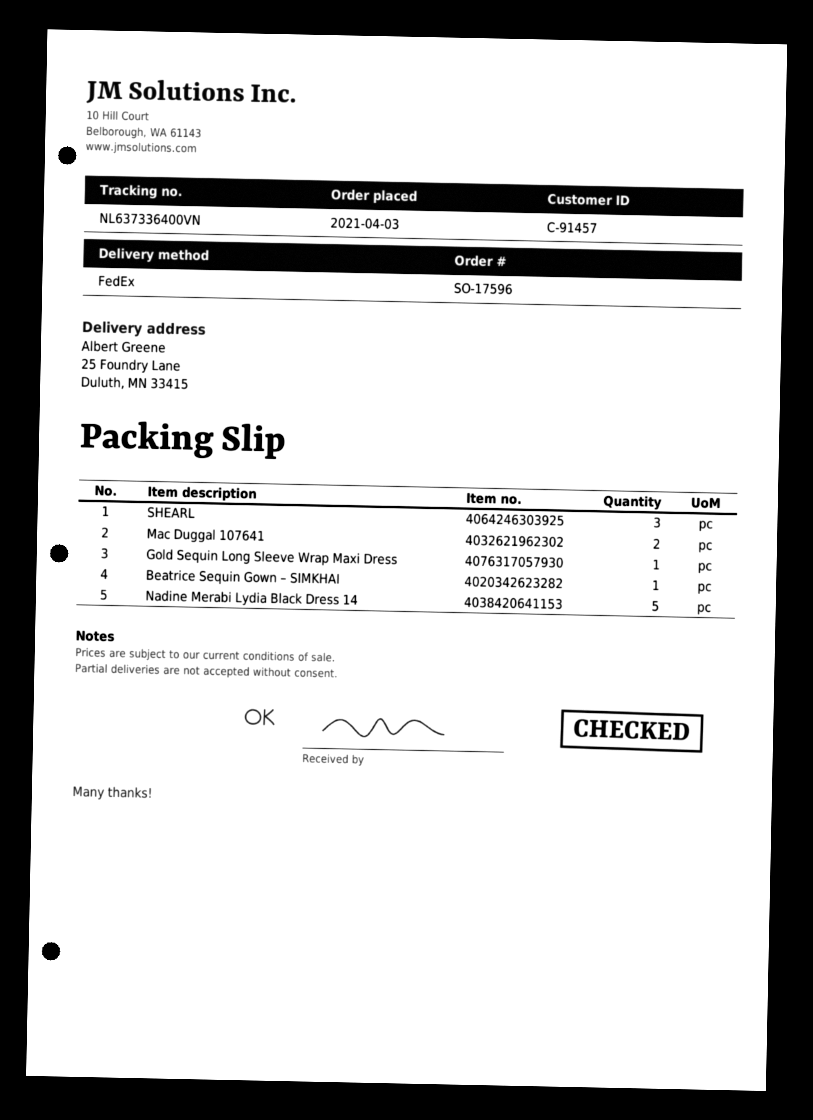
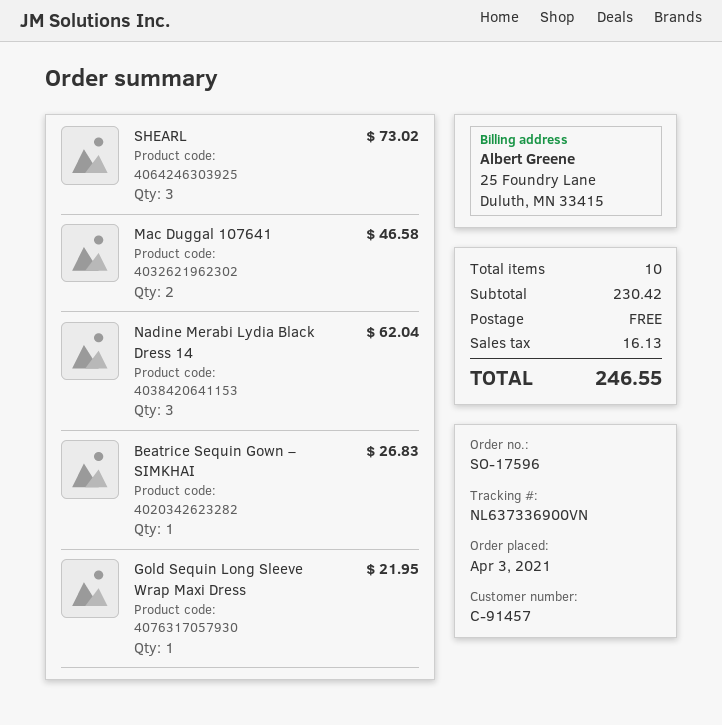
tracking number: NL637336400VN -> NL637336900VN
Nadine Merabi Lydia Black Dress 14: 5 -> 3

